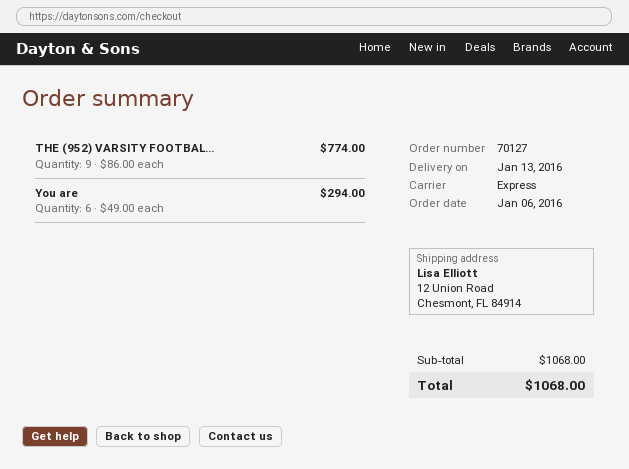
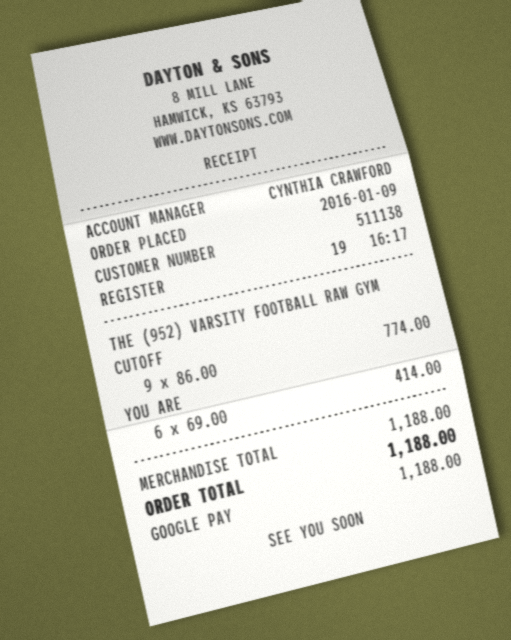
order date: 2016-01-06 -> 2016-01-09
You are: 6 x 49.00 = 294.00 -> 6 x 69.00 = 414.00
subtotal: 1068.00 -> 1188.00
total: 1068.00 -> 1188.00

